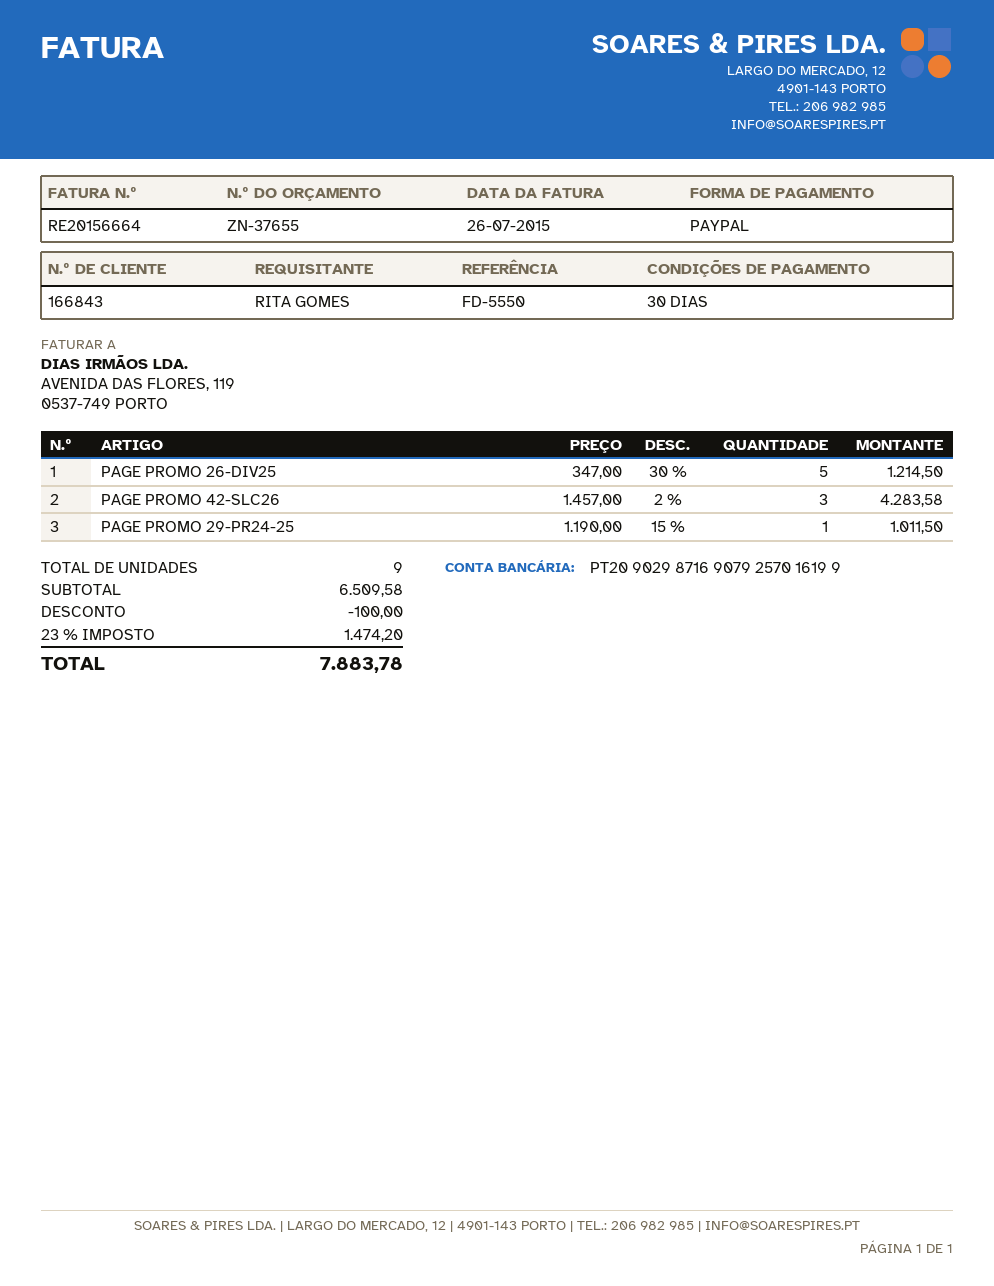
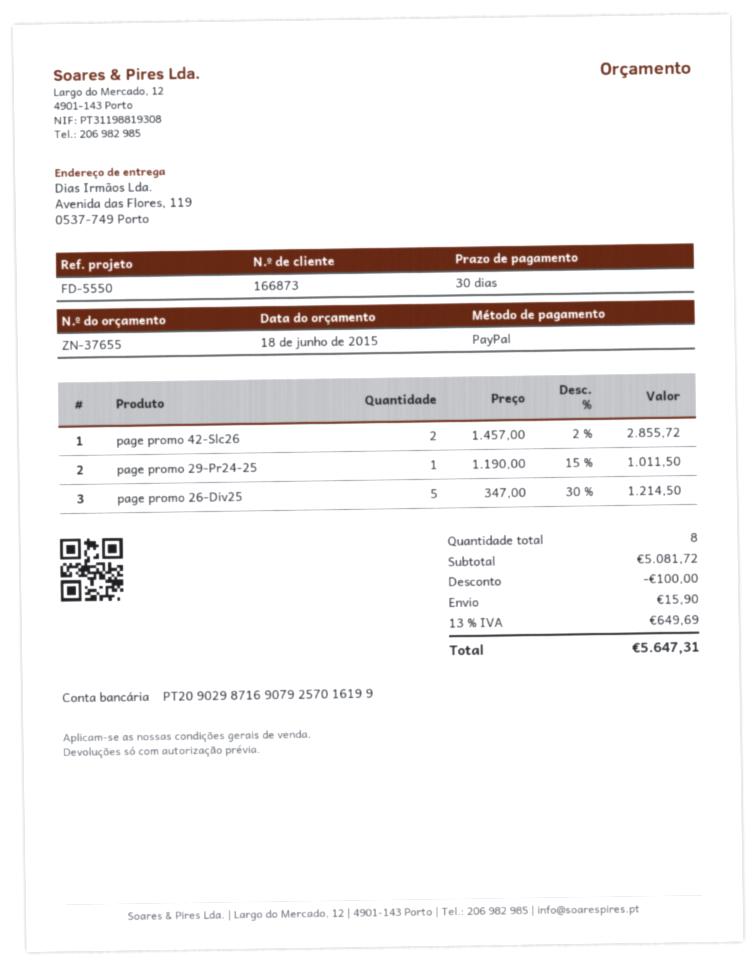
customer number: 166843 -> 166873
PAGE PROMO 42-SLC26: 3 x 1457.00 - 2% = 4283.58 -> 2 x 1457.00 - 2% = 2855.72
total quantity: 9 -> 8
subtotal: 6509.58 -> 5081.72
shipping: none -> 15.90
tax: 23% = 1474.20 -> 13% = 649.69
total: 7883.78 -> 5647.31

